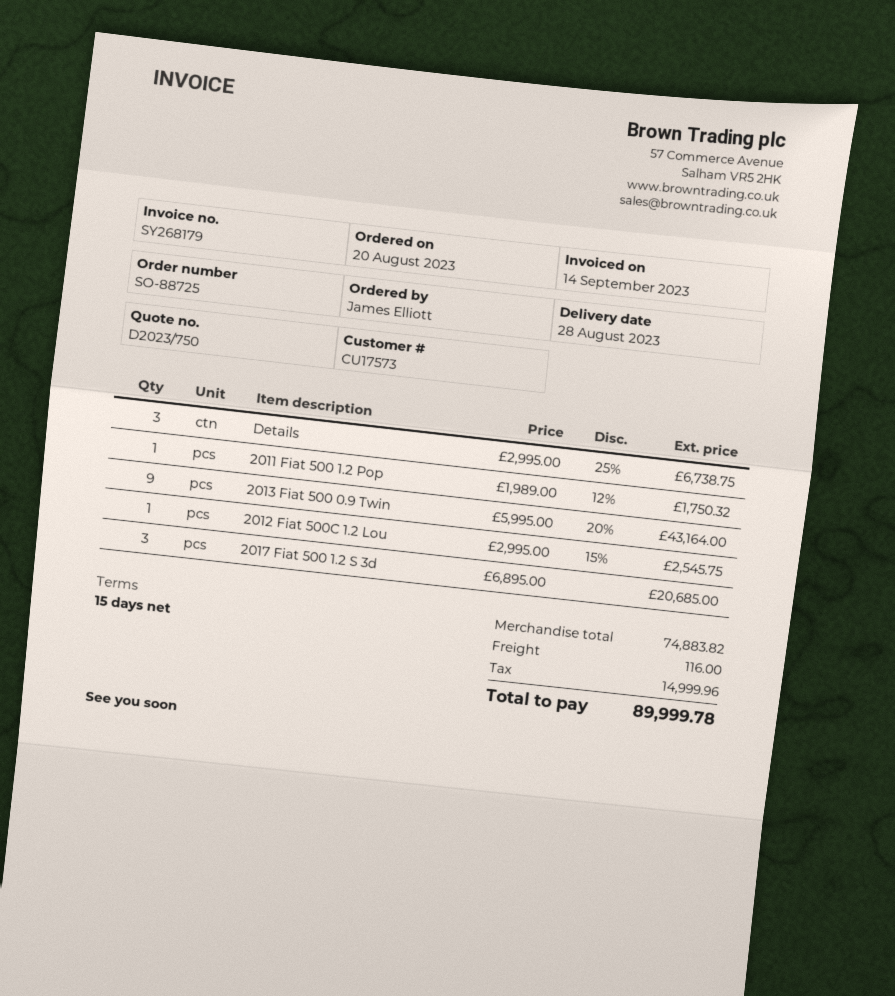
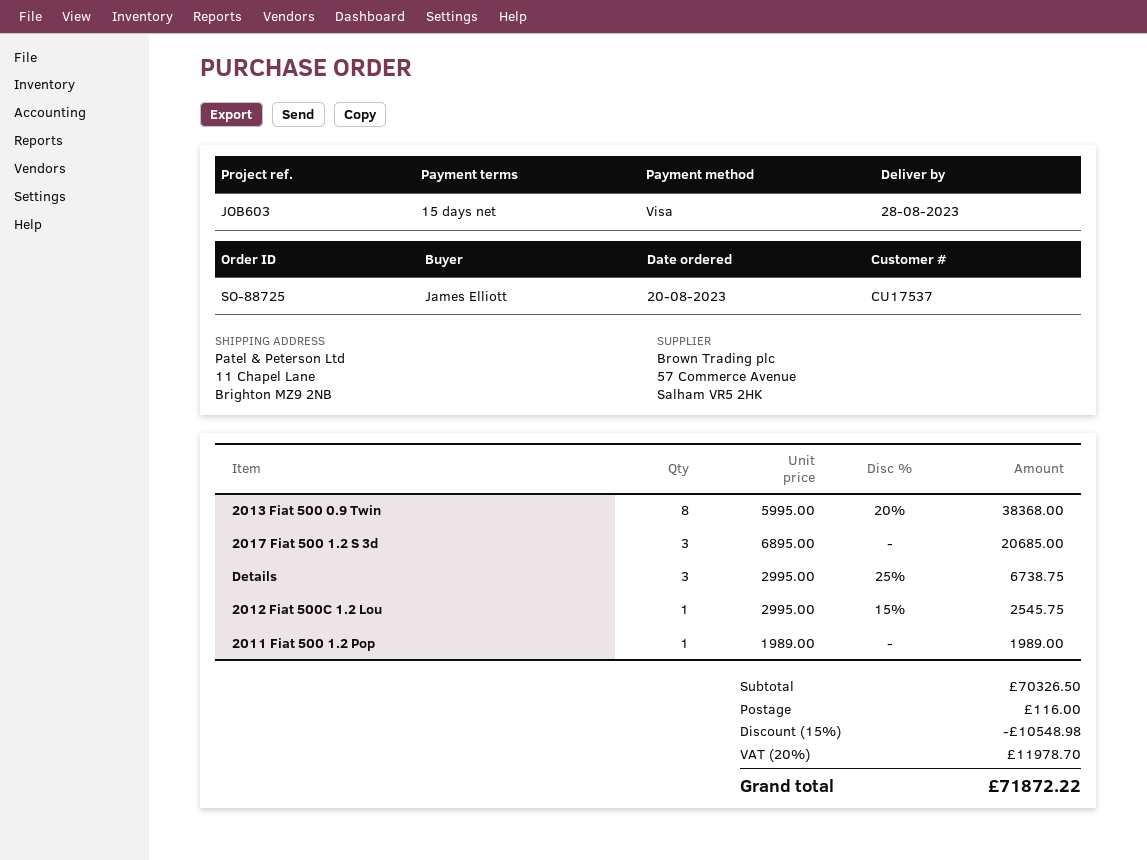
customer number: CU17573 -> CU17537
2011 Fiat 500 1.2 Pop: 1 x 1989.00 - 12% = 1750.32 -> 1 x 1989.00 = 1989.00
2013 Fiat 500 0.9 Twin: 9 x 5995.00 - 20% = 43164.00 -> 8 x 5995.00 - 20% = 38368.00
subtotal: 74883.82 -> 70326.50
discount: none -> 15% = 10548.98
tax: 14999.96 -> 11978.70
total: 89999.78 -> 71872.22

